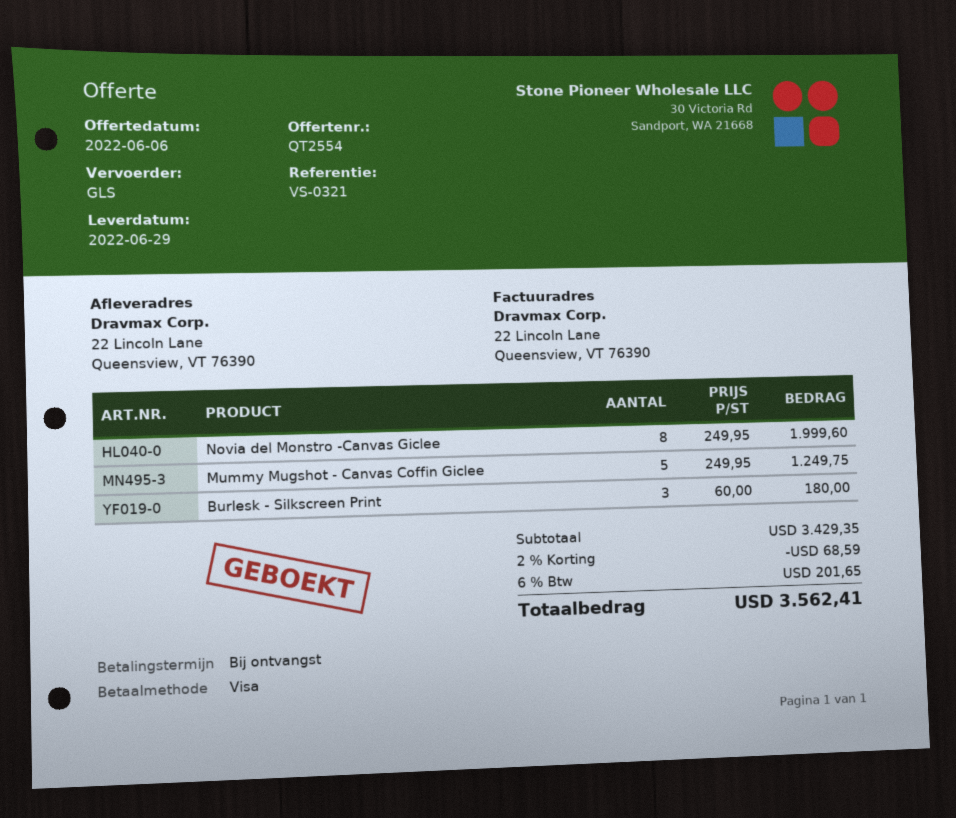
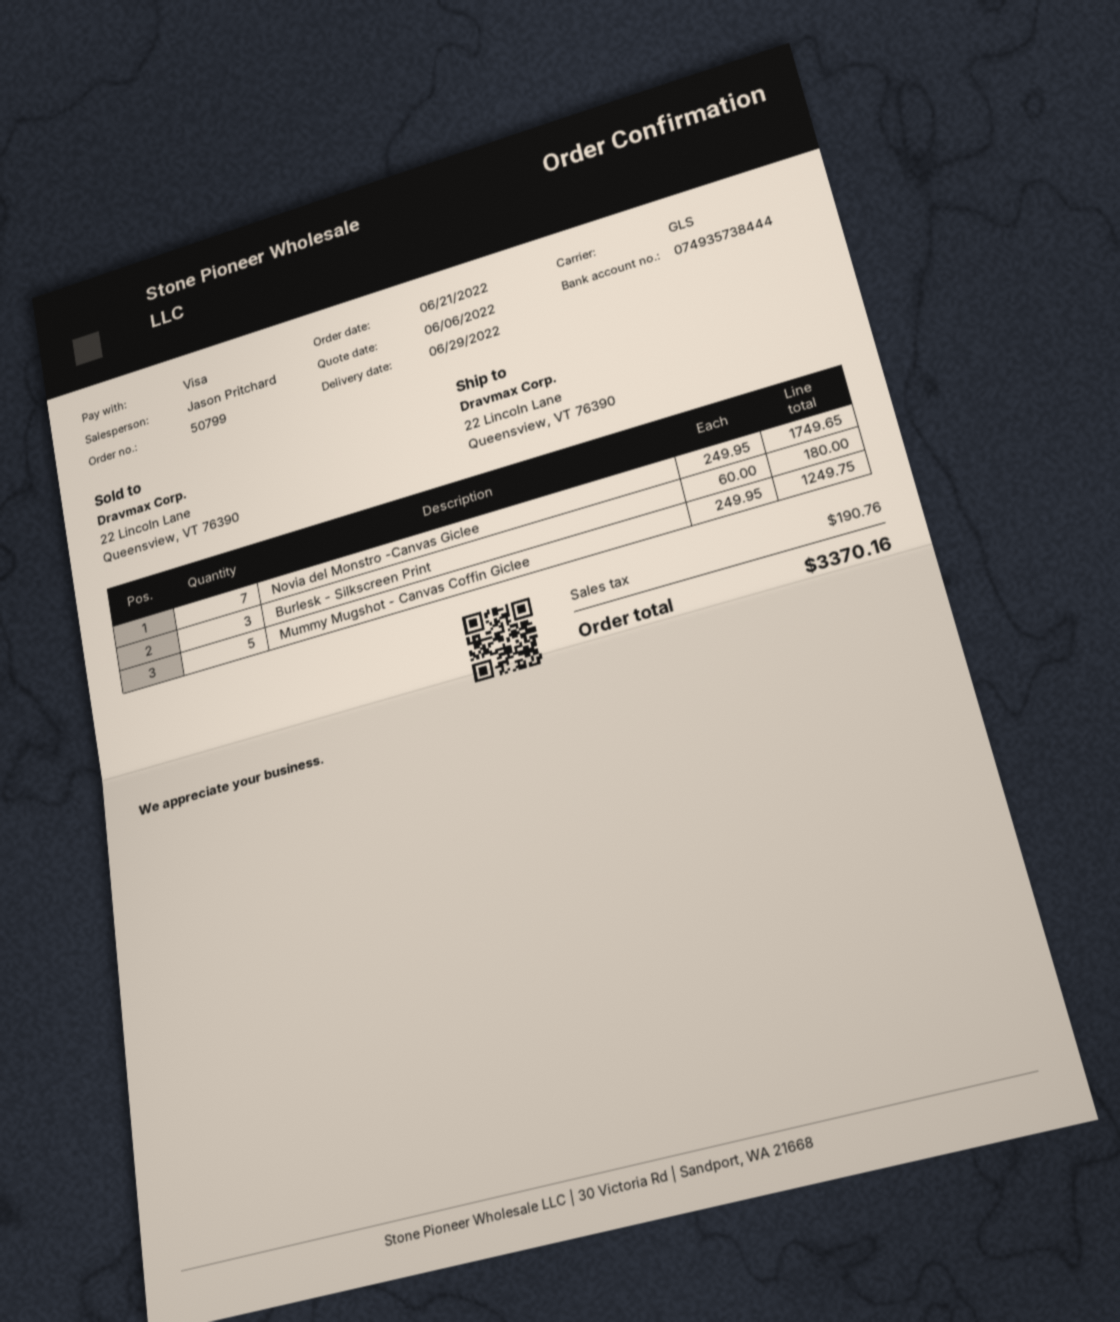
Novia del Monstro -Canvas Giclee: 8 x 249.95 = 1999.60 -> 7 x 249.95 = 1749.65
discount: 2% = 68.59 -> none
tax: 201.65 -> 190.76
total: 3562.41 -> 3370.16

